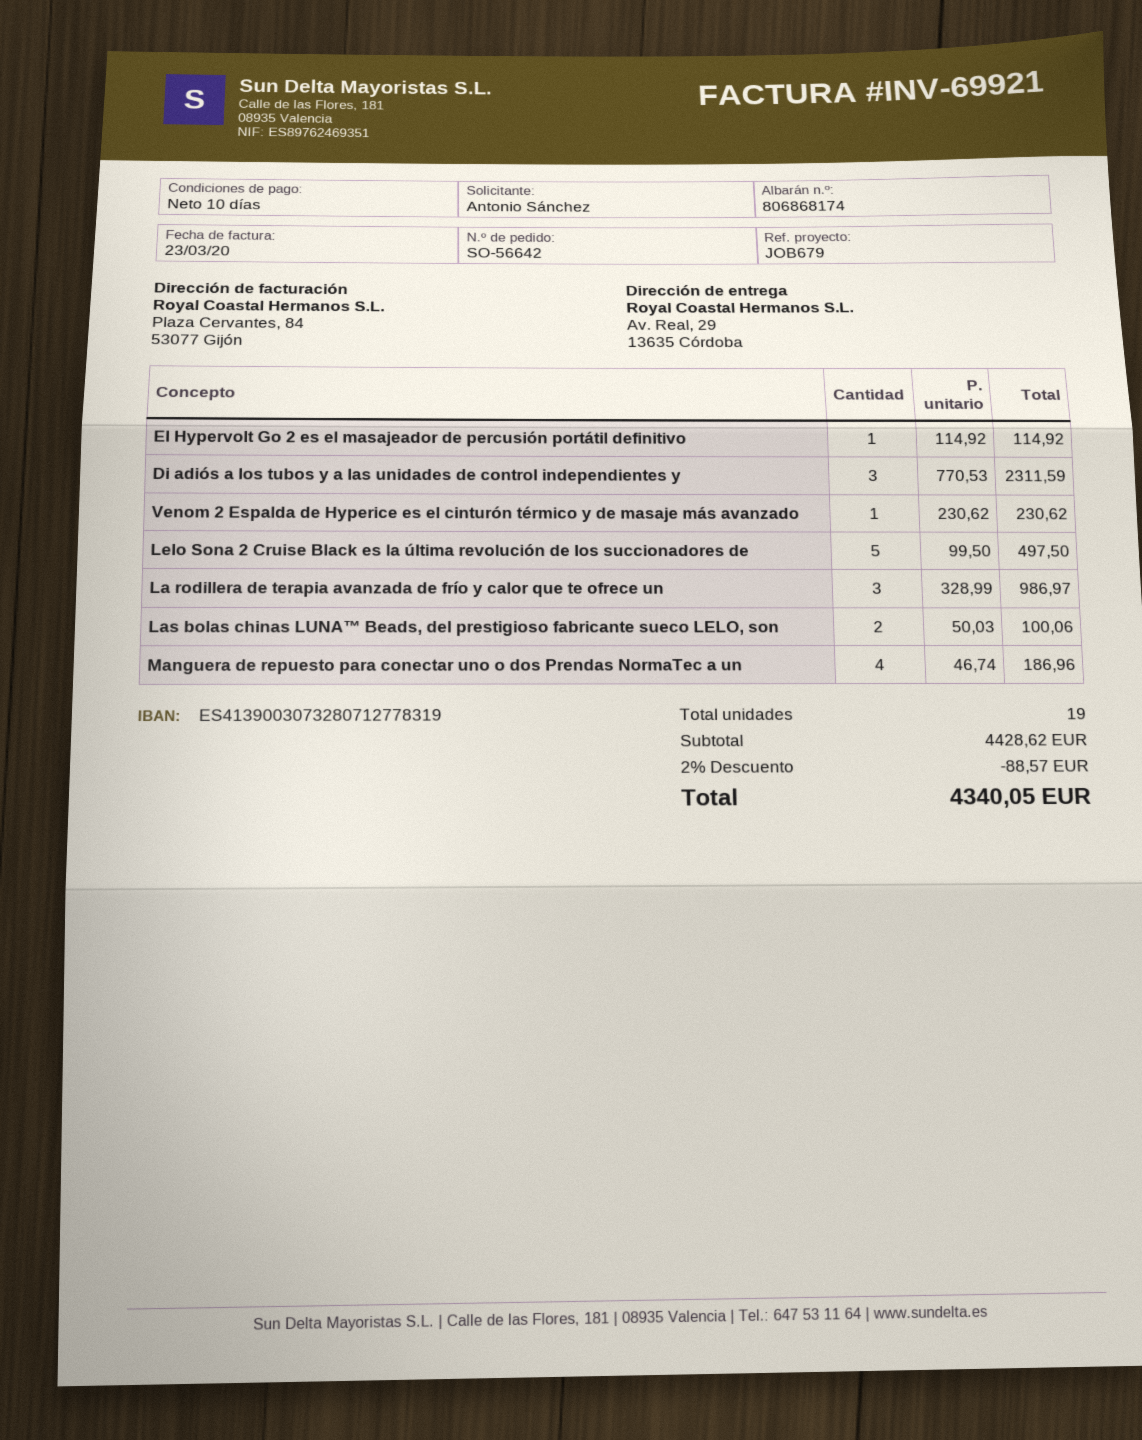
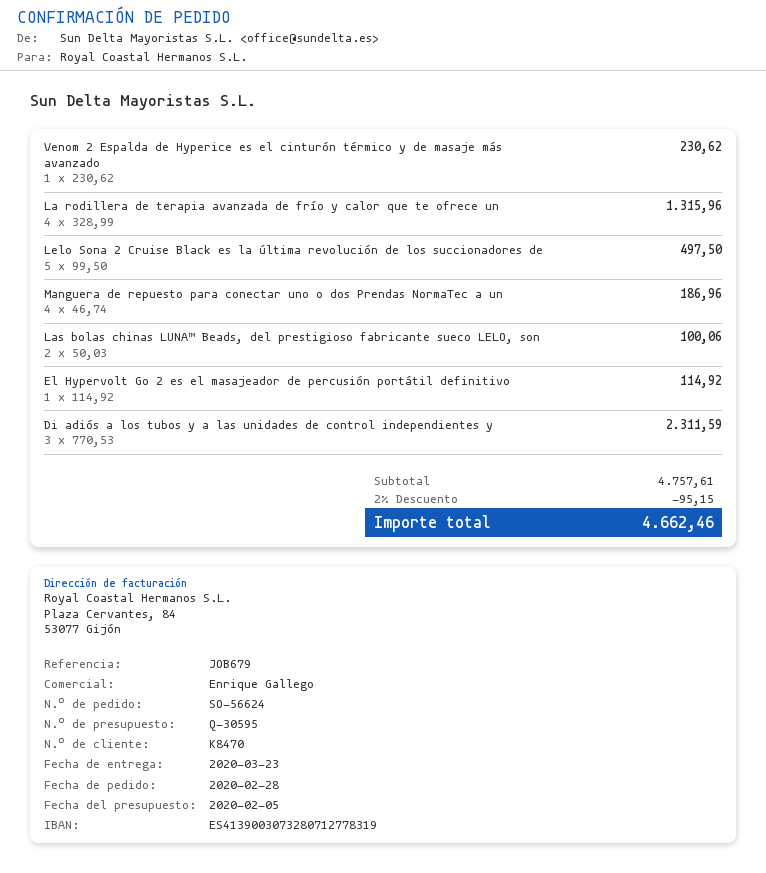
order number: SO-56642 -> SO-56624
La rodillera de terapia avanzada de frío y calor que te ofrece un: 3 x 328.99 = 986.97 -> 4 x 328.99 = 1315.96
subtotal: 4428.62 -> 4757.61
discount: 2% = 88.57 -> 2% = 95.15
total: 4340.05 -> 4662.46

